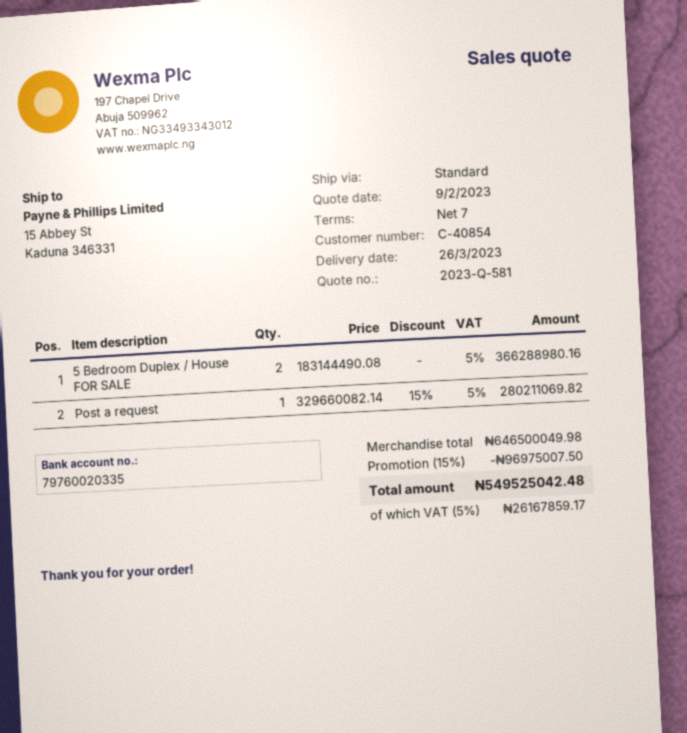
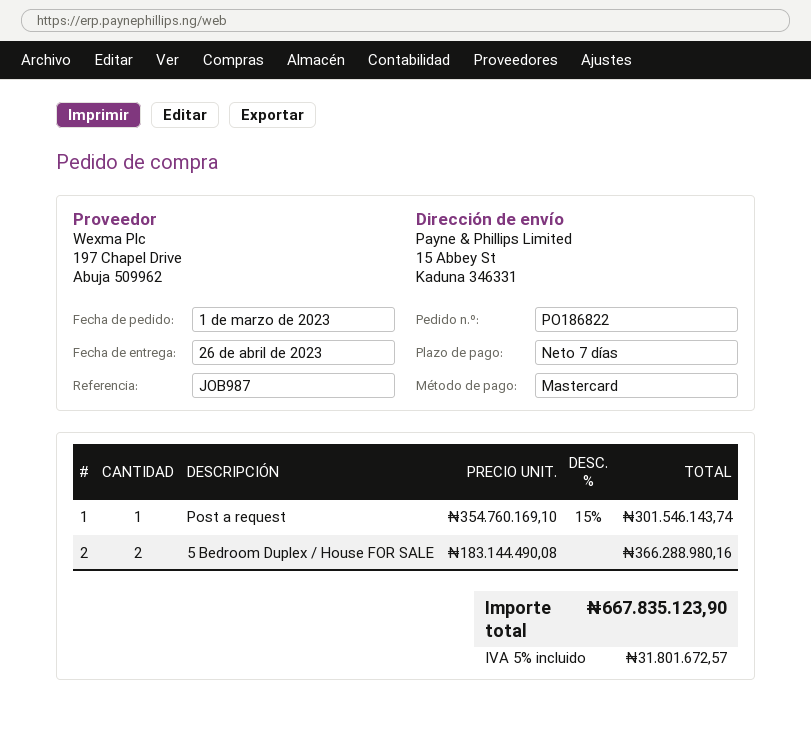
delivery date: 2023-03-26 -> 2023-04-26
Post a request: 1 x 329660082.14 - 15% = 280211069.82 -> 1 x 354760169.10 - 15% = 301546143.74
discount: 15% = 96975007.50 -> none
tax: 5% = 26167859.17 -> 5% = 31801672.57
total: 549525042.48 -> 667835123.90

